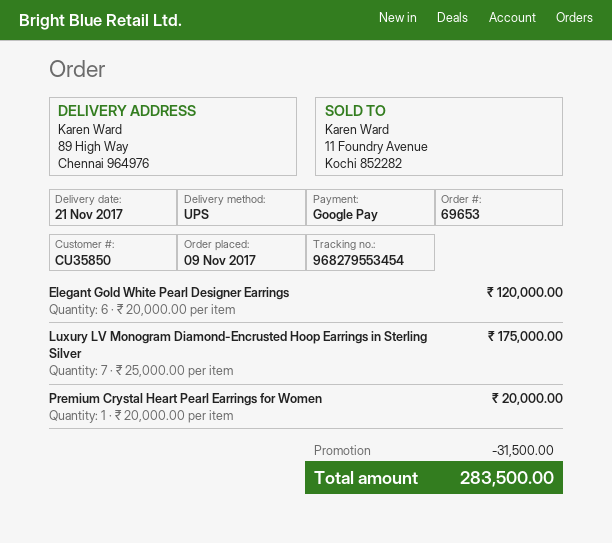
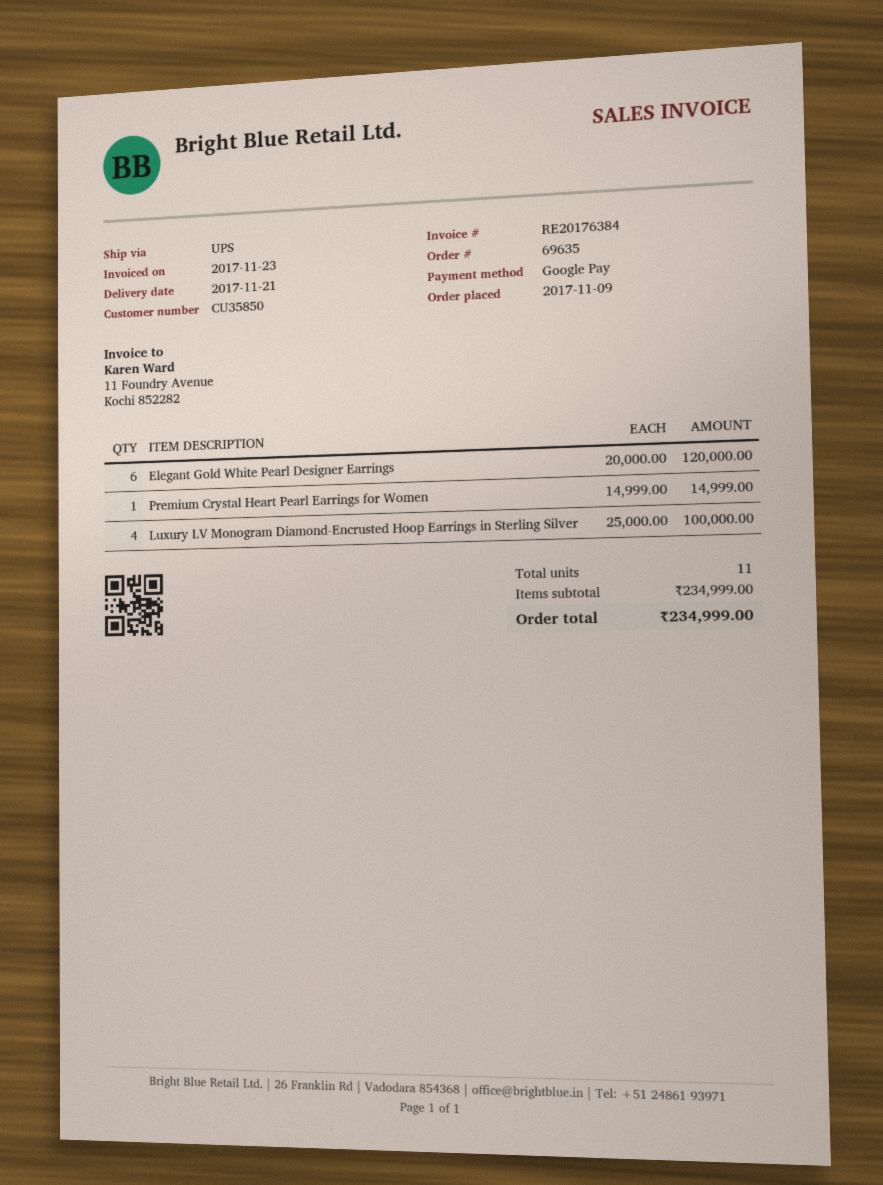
order number: 69653 -> 69635
Luxury LV Monogram Diamond-Encrusted Hoop Earrings in Sterling Silver: 7 x 25000.00 = 175000.00 -> 4 x 25000.00 = 100000.00
Premium Crystal Heart Pearl Earrings for Women: 1 x 20000.00 = 20000.00 -> 1 x 14999.00 = 14999.00
discount: 31500.00 -> none
total: 283500.00 -> 234999.00

